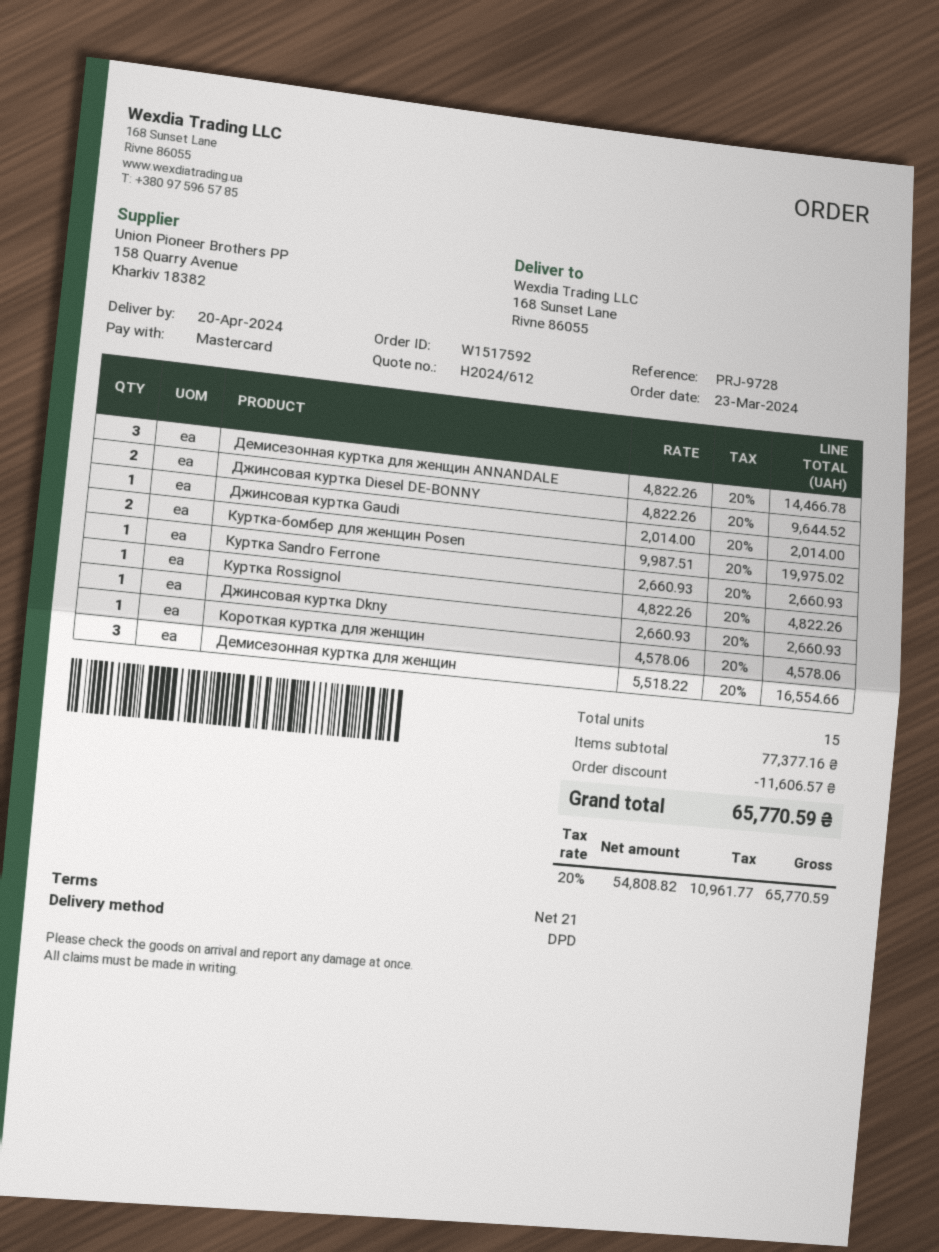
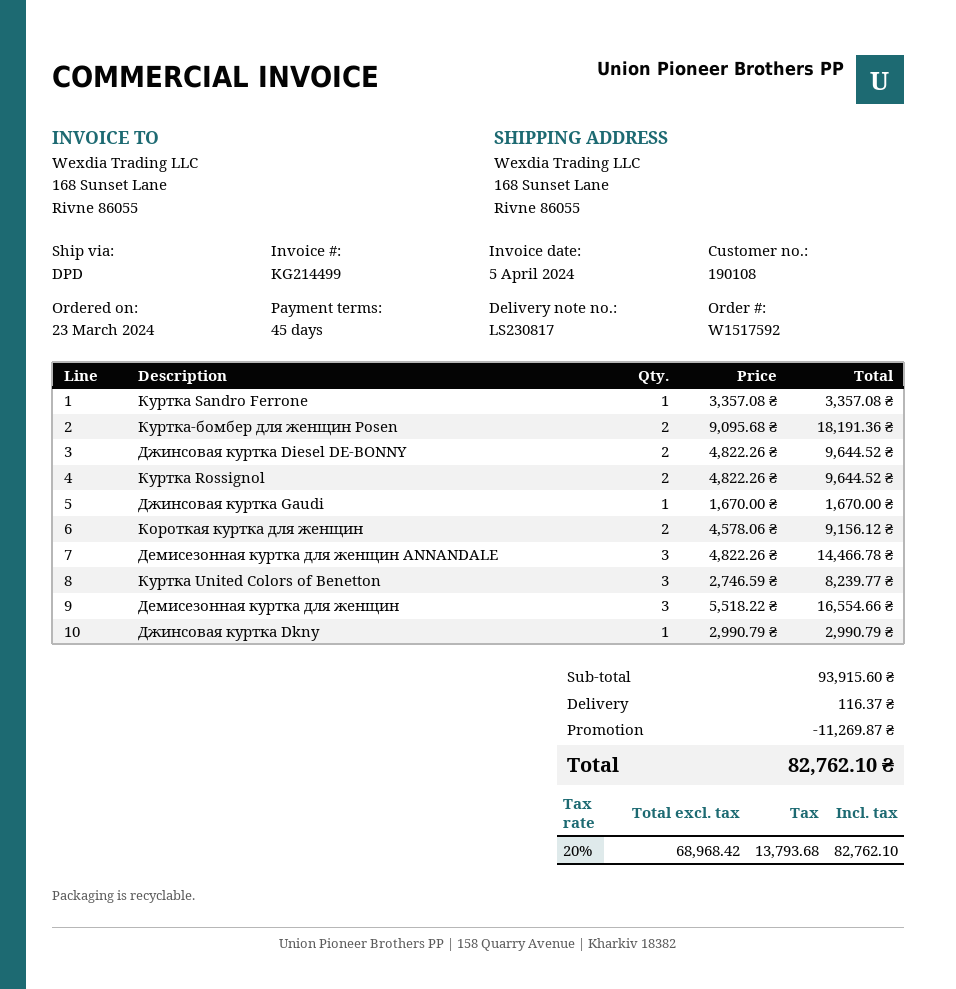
payment terms: 21 days -> 45 days
Джинсовая куртка Gaudi: 1 x 2014.00 = 2014.00 -> 1 x 1670.00 = 1670.00
Куртка-бомбер для женщин Posen: 2 x 9987.51 = 19975.02 -> 2 x 9095.68 = 18191.36
Куртка Sandro Ferrone: 1 x 2660.93 = 2660.93 -> 1 x 3357.08 = 3357.08
Куртка Rossignol: 1 x 4822.26 = 4822.26 -> 2 x 4822.26 = 9644.52
Джинсовая куртка Dkny: 1 x 2660.93 = 2660.93 -> 1 x 2990.79 = 2990.79
Короткая куртка для женщин: 1 x 4578.06 = 4578.06 -> 2 x 4578.06 = 9156.12
Куртка United Colors of Benetton: none -> 3 x 2746.59 = 8239.77
subtotal: 77377.16 -> 93915.60
discount: 11606.57 -> 11269.87
shipping: none -> 116.37
net: 54808.82 -> 68968.42
tax: 20% = 10961.77 -> 20% = 13793.68
total: 65770.59 -> 82762.10

